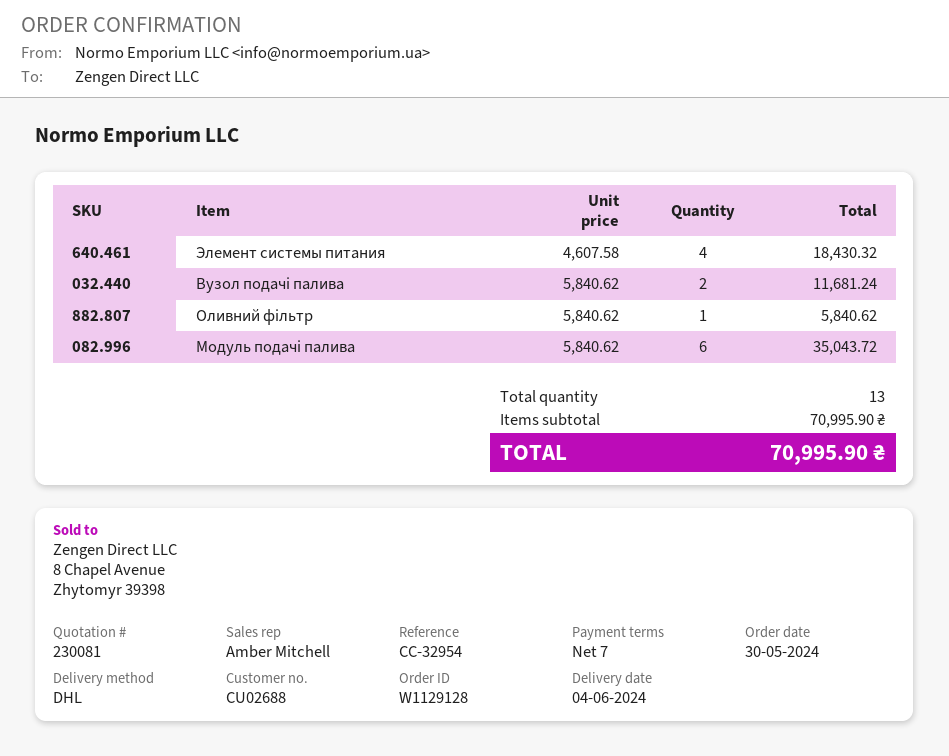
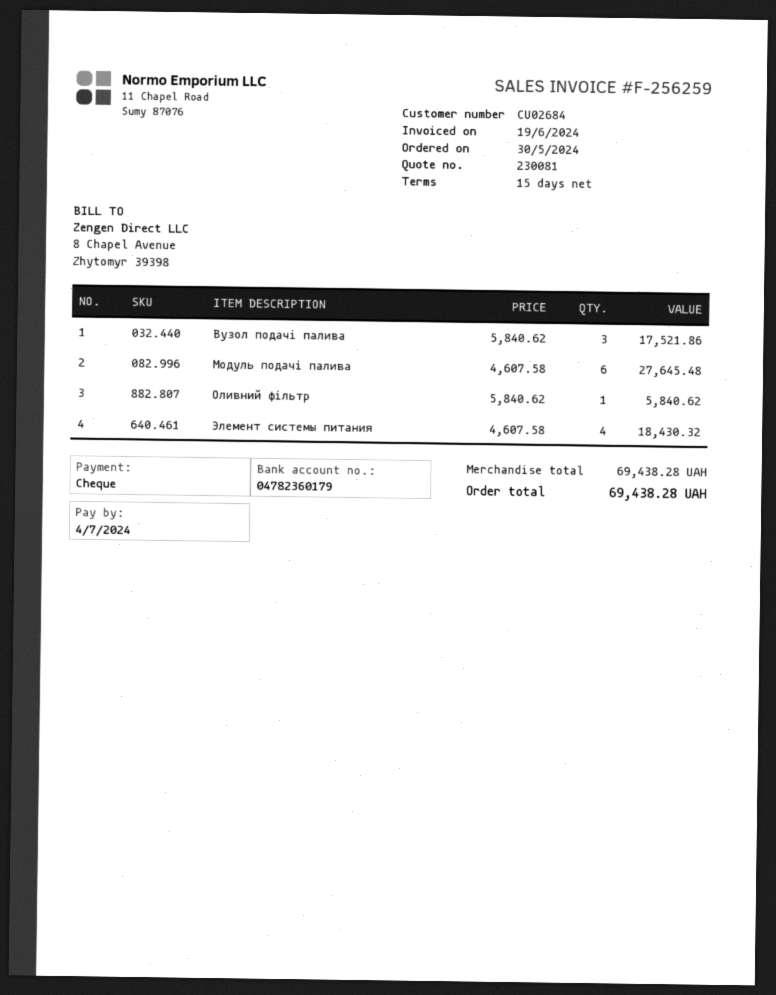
payment terms: 7 days -> 15 days
customer number: CU02688 -> CU02684
Вузол подачі палива: 2 x 5840.62 = 11681.24 -> 3 x 5840.62 = 17521.86
Модуль подачі палива: 6 x 5840.62 = 35043.72 -> 6 x 4607.58 = 27645.48
subtotal: 70995.90 -> 69438.28
total: 70995.90 -> 69438.28

